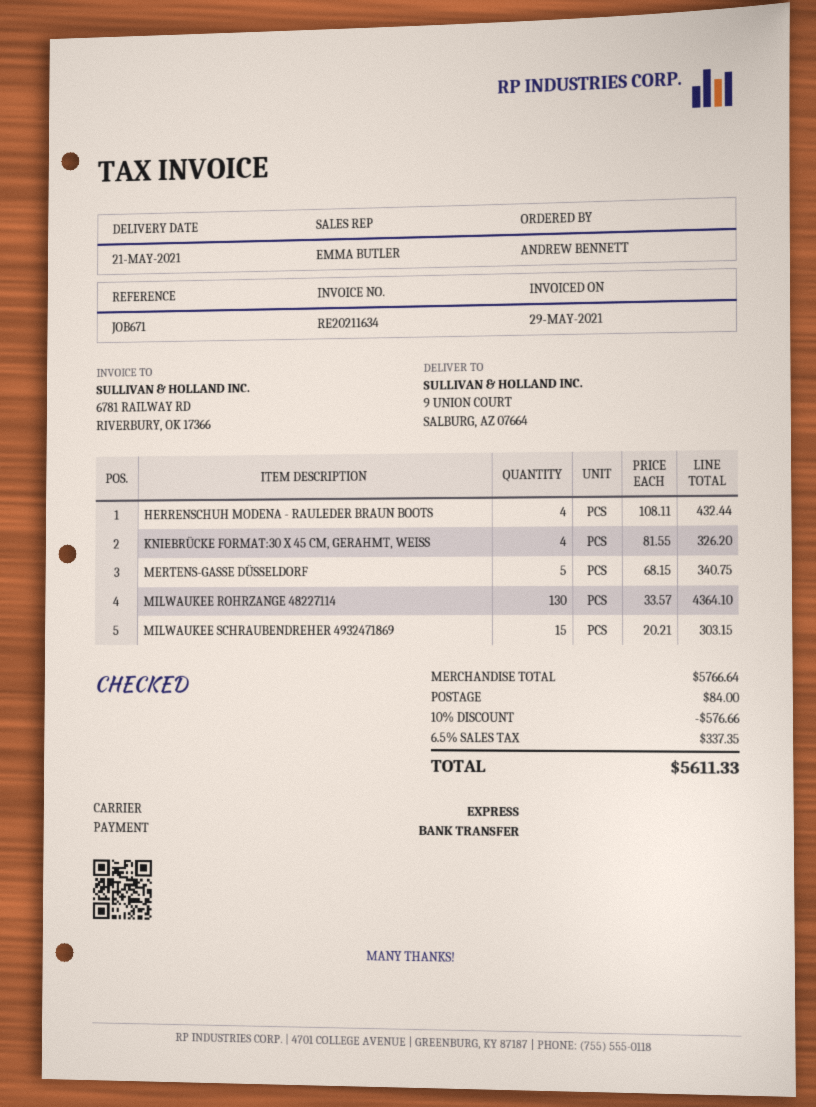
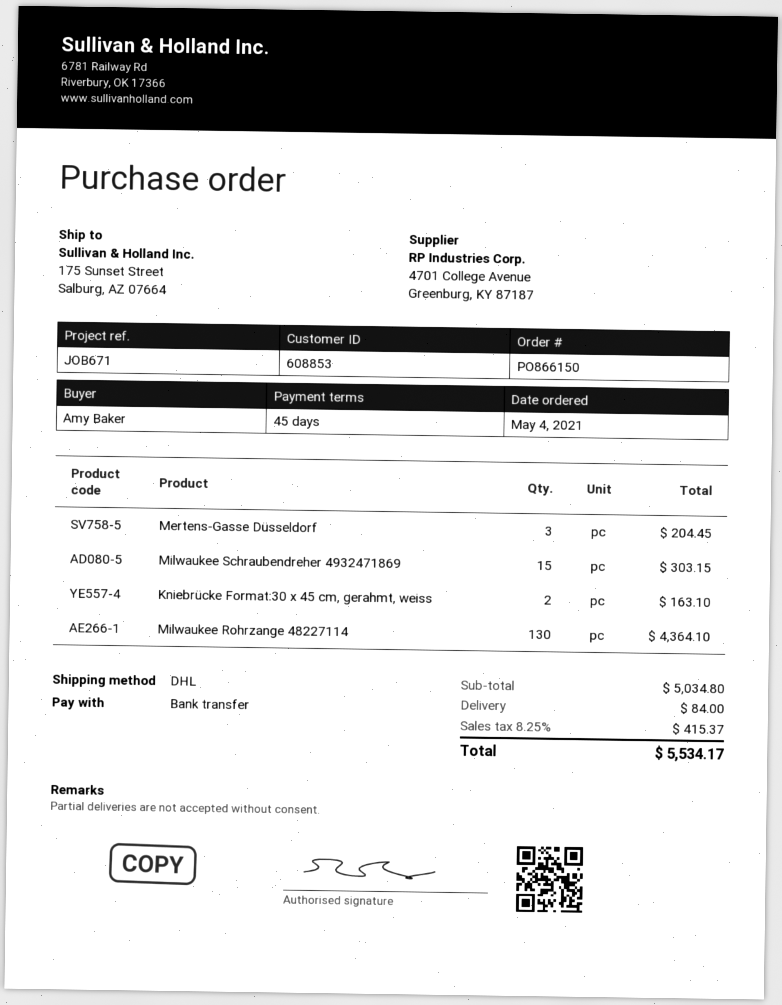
ordered by: ANDREW BENNETT -> Amy Baker
shipping method: express -> DHL
ship to: 9 UNION COURT, SALBURG, AZ 07664 -> 175 Sunset Street, Salburg, AZ 07664
HERRENSCHUH MODENA - RAULEDER BRAUN BOOTS: 4 for 432.44 -> none
KNIEBRÜCKE FORMAT:30 X 45 CM, GERAHMT, WEISS: 4 for 326.20 -> 2 for 163.10
MERTENS-GASSE DÜSSELDORF: 5 for 340.75 -> 3 for 204.45
subtotal: 5766.64 -> 5034.80
discount: 10% = 576.66 -> none
tax: 6.5% = 337.35 -> 8.25% = 415.37
total: 5611.33 -> 5534.17

